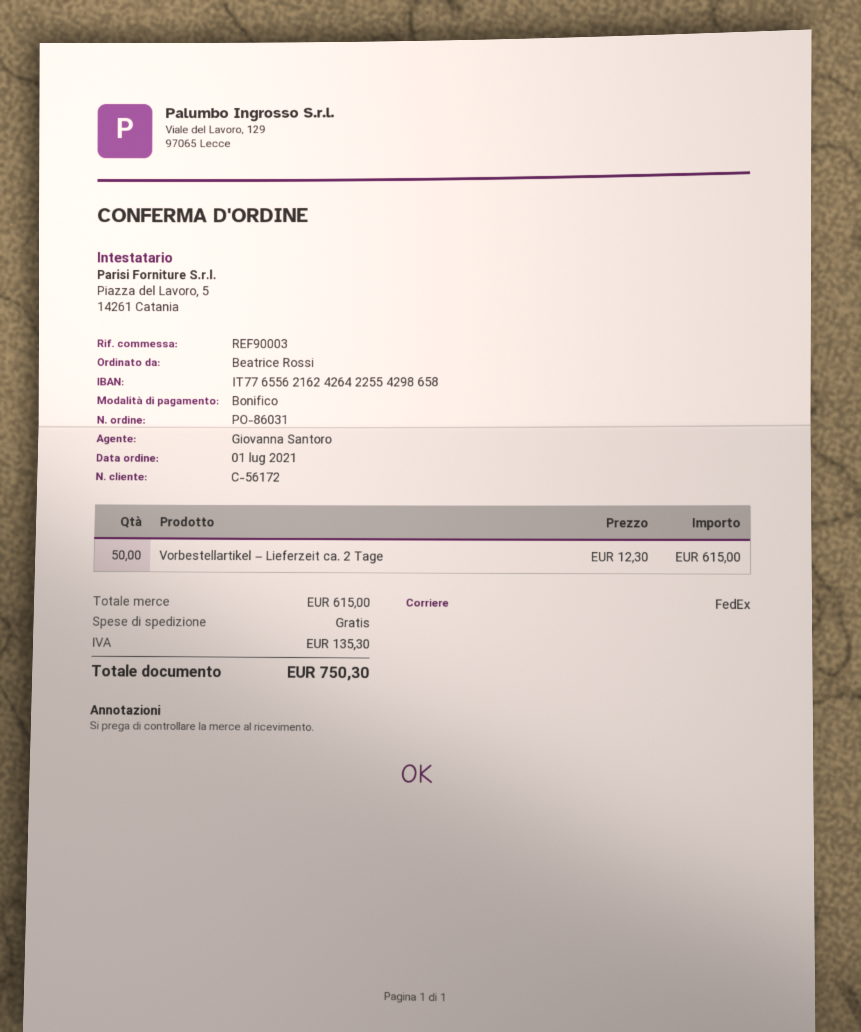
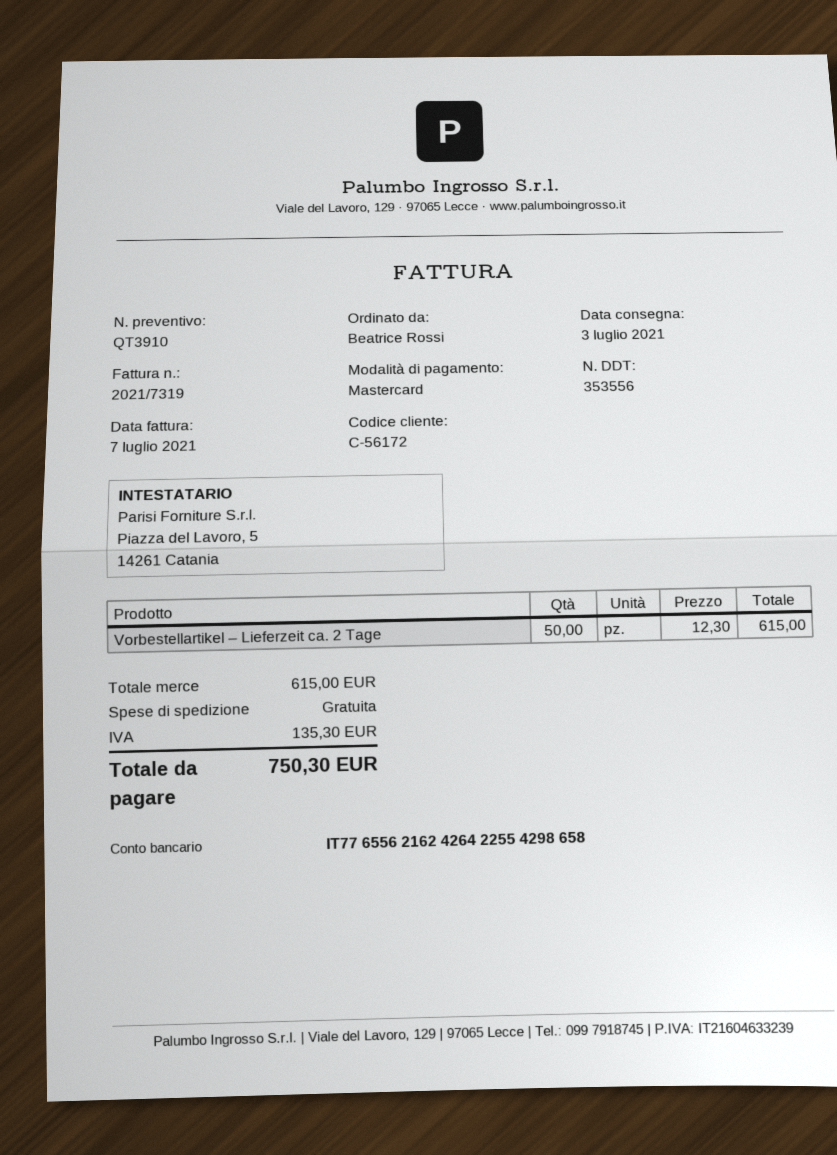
payment method: bank transfer -> Mastercard

